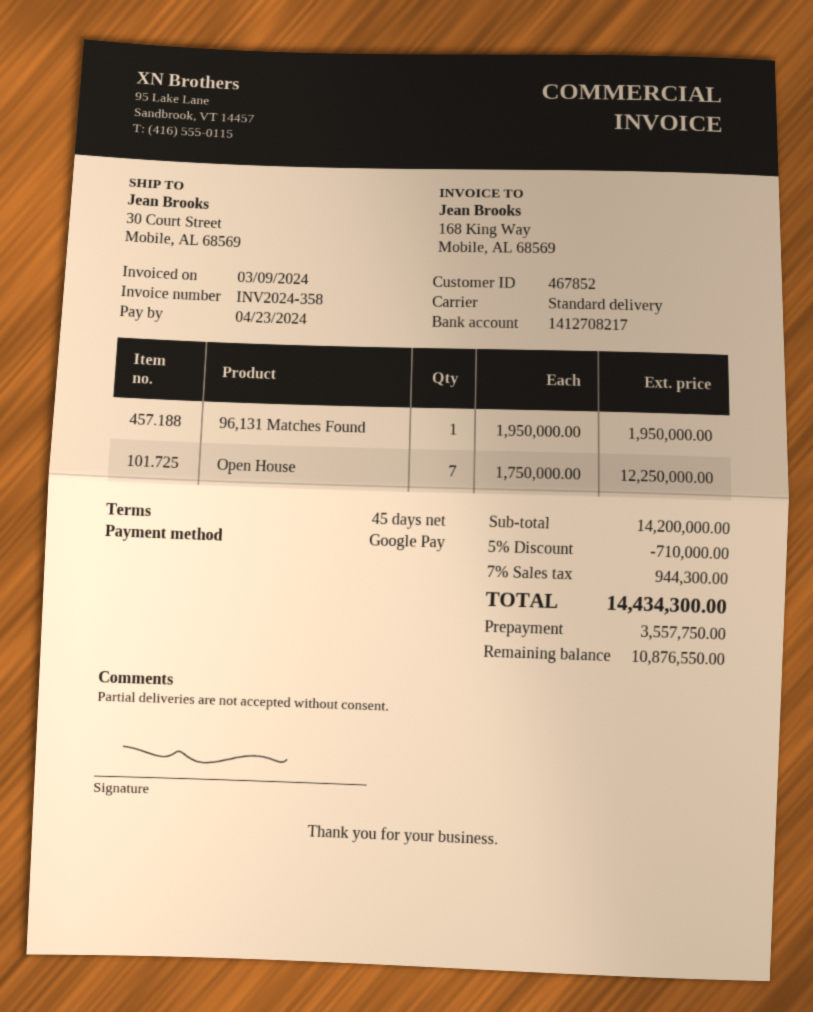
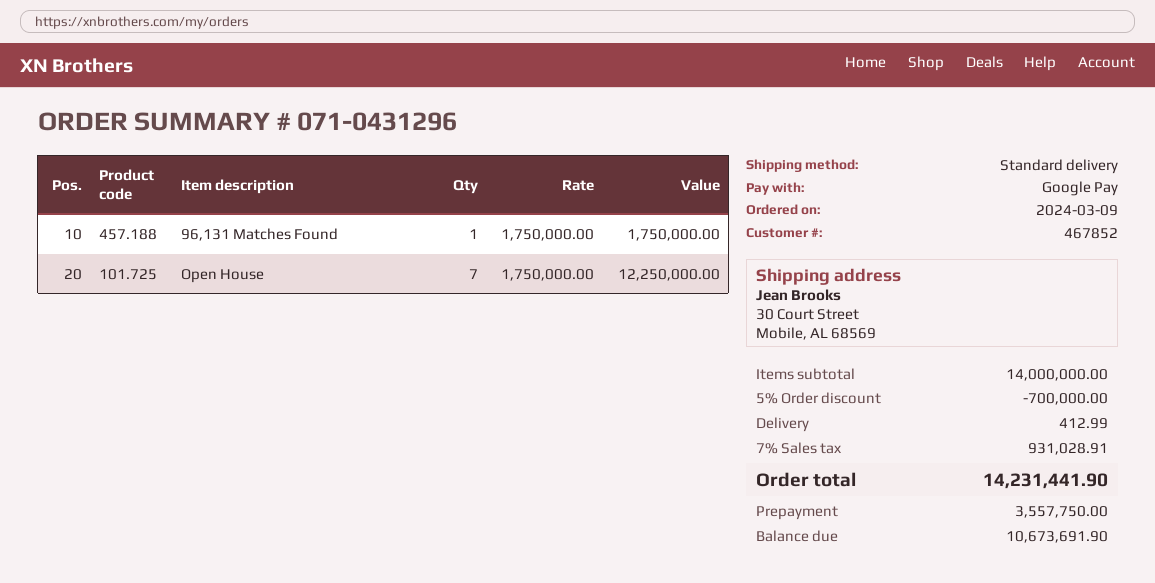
96,131 Matches Found: 1 x 1950000.00 = 1950000.00 -> 1 x 1750000.00 = 1750000.00
subtotal: 14200000.00 -> 14000000.00
discount: 5% = 710000.00 -> 5% = 700000.00
shipping: none -> 412.99
tax: 7% = 944300.00 -> 7% = 931028.91
total: 14434300.00 -> 14231441.90
balance: 10876550.00 -> 10673691.90

